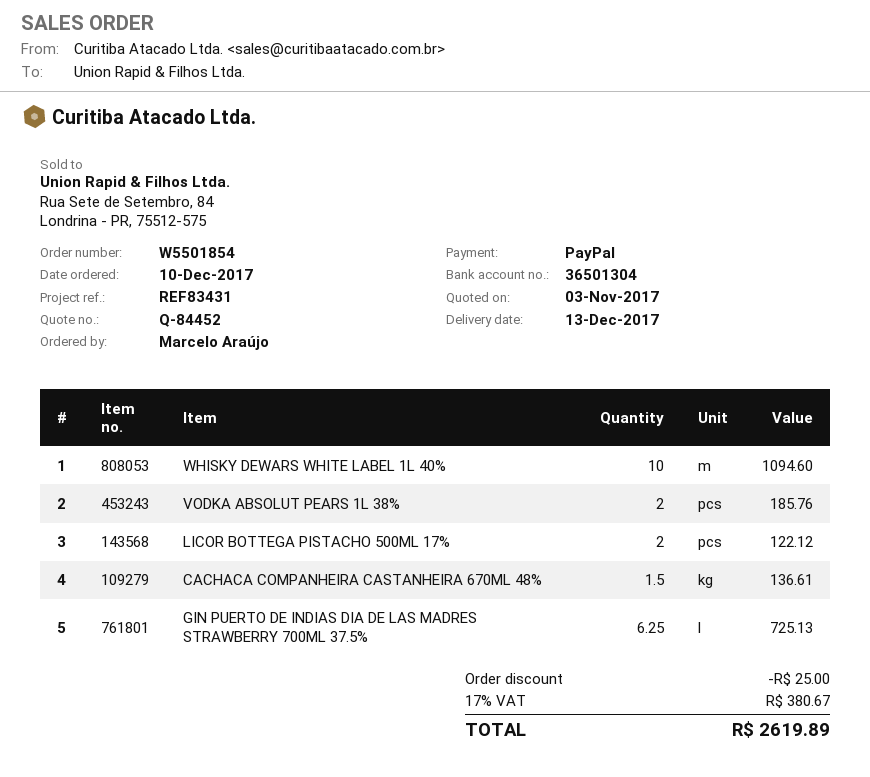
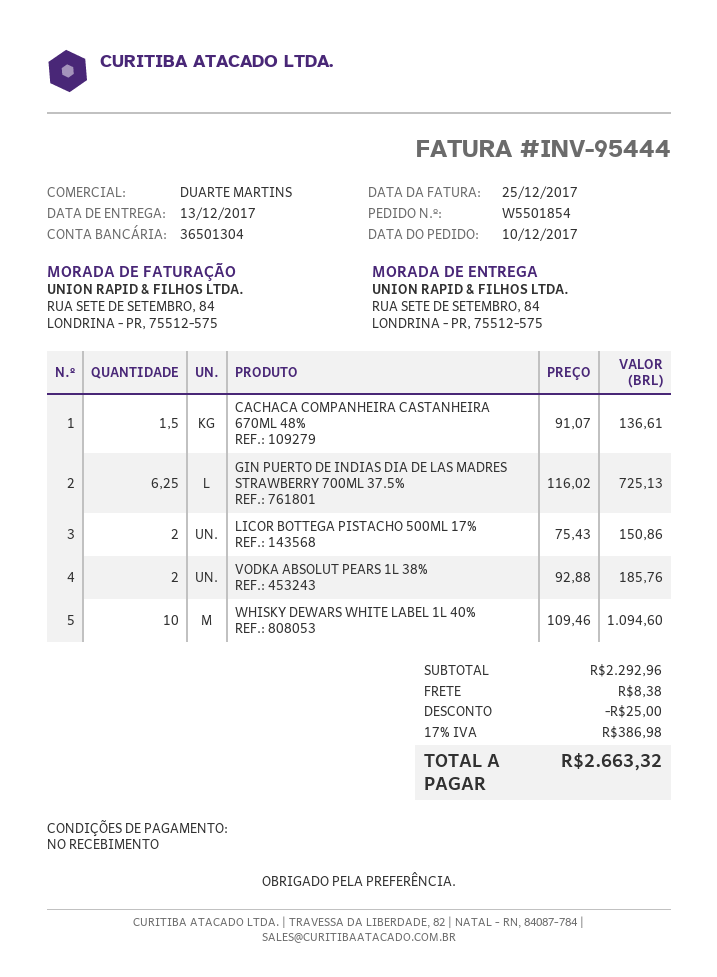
LICOR BOTTEGA PISTACHO 500ML 17%: 2 for 122.12 -> 2 for 150.86
shipping: none -> 8.38
tax: 17% = 380.67 -> 17% = 386.98
total: 2619.89 -> 2663.32

